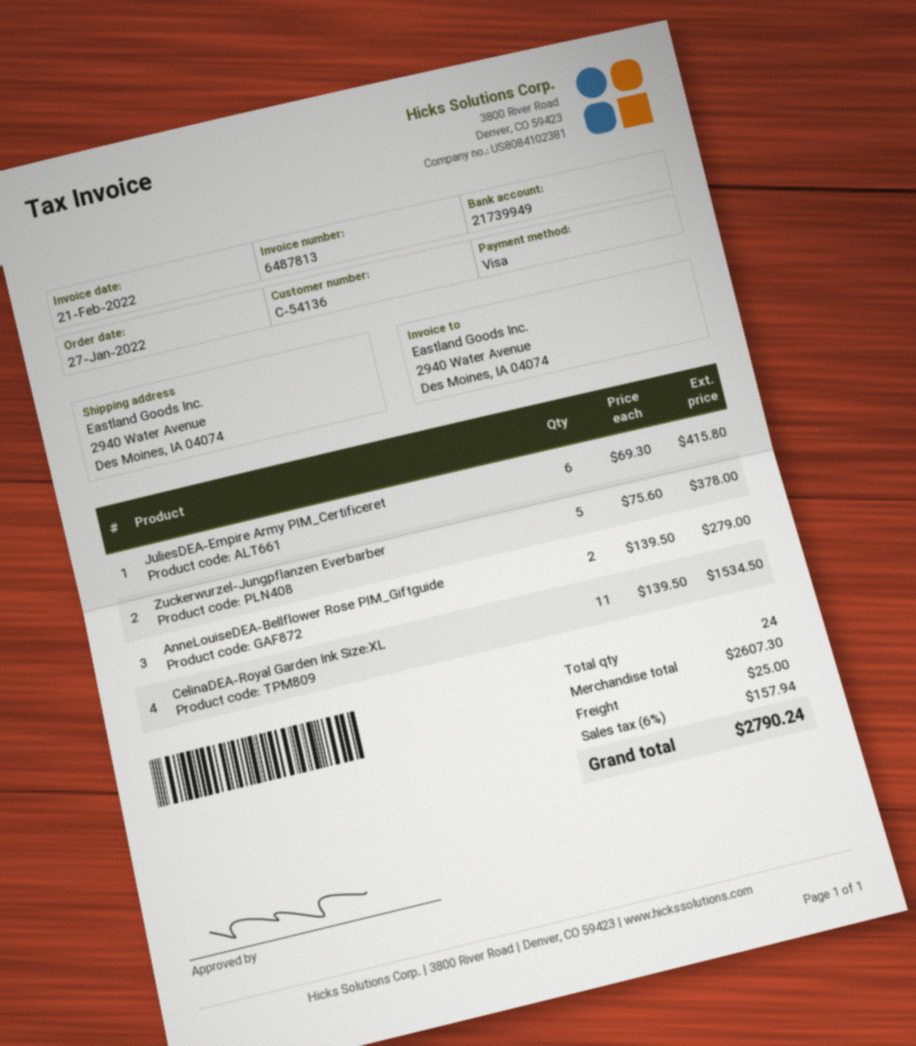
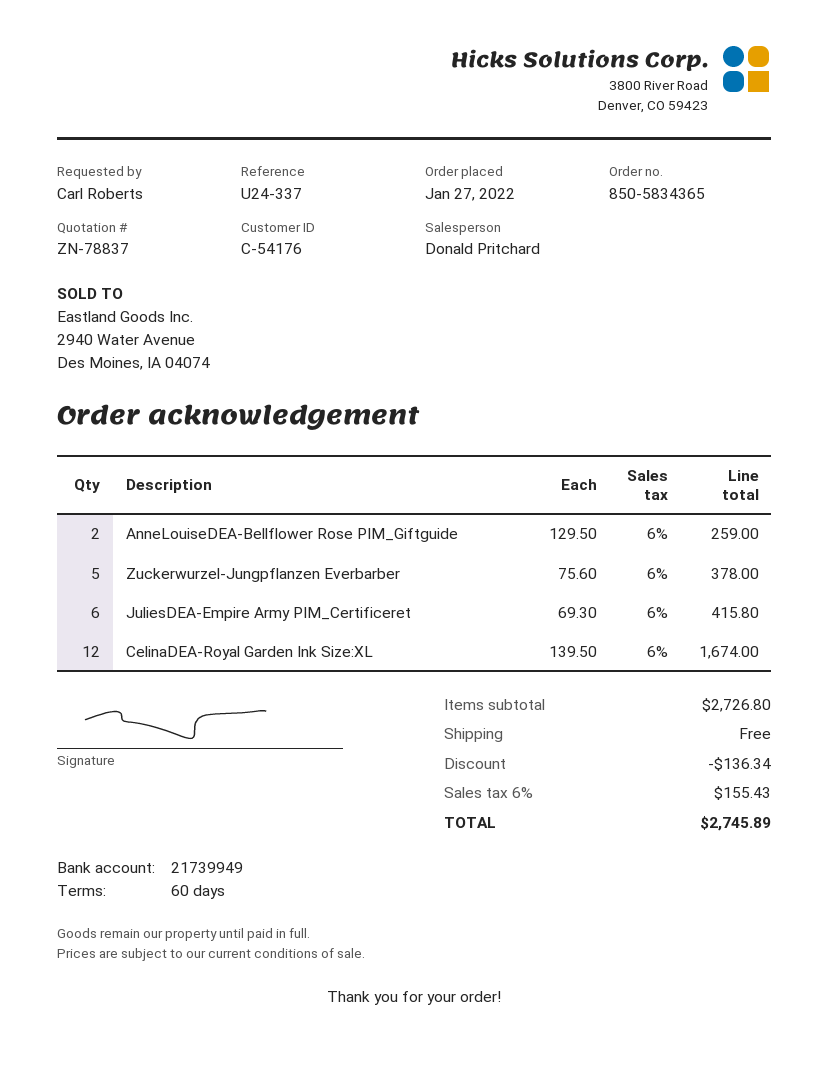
customer number: C-54136 -> C-54176
AnneLouiseDEA-Bellflower Rose PIM_Giftguide: 2 x 139.50 = 279.00 -> 2 x 129.50 = 259.00
CelinaDEA-Royal Garden Ink Size:XL: 11 x 139.50 = 1534.50 -> 12 x 139.50 = 1674.00
subtotal: 2607.30 -> 2726.80
discount: none -> 136.34
shipping: 25.00 -> 0.00
tax: 6% = 157.94 -> 6% = 155.43
total: 2790.24 -> 2745.89

